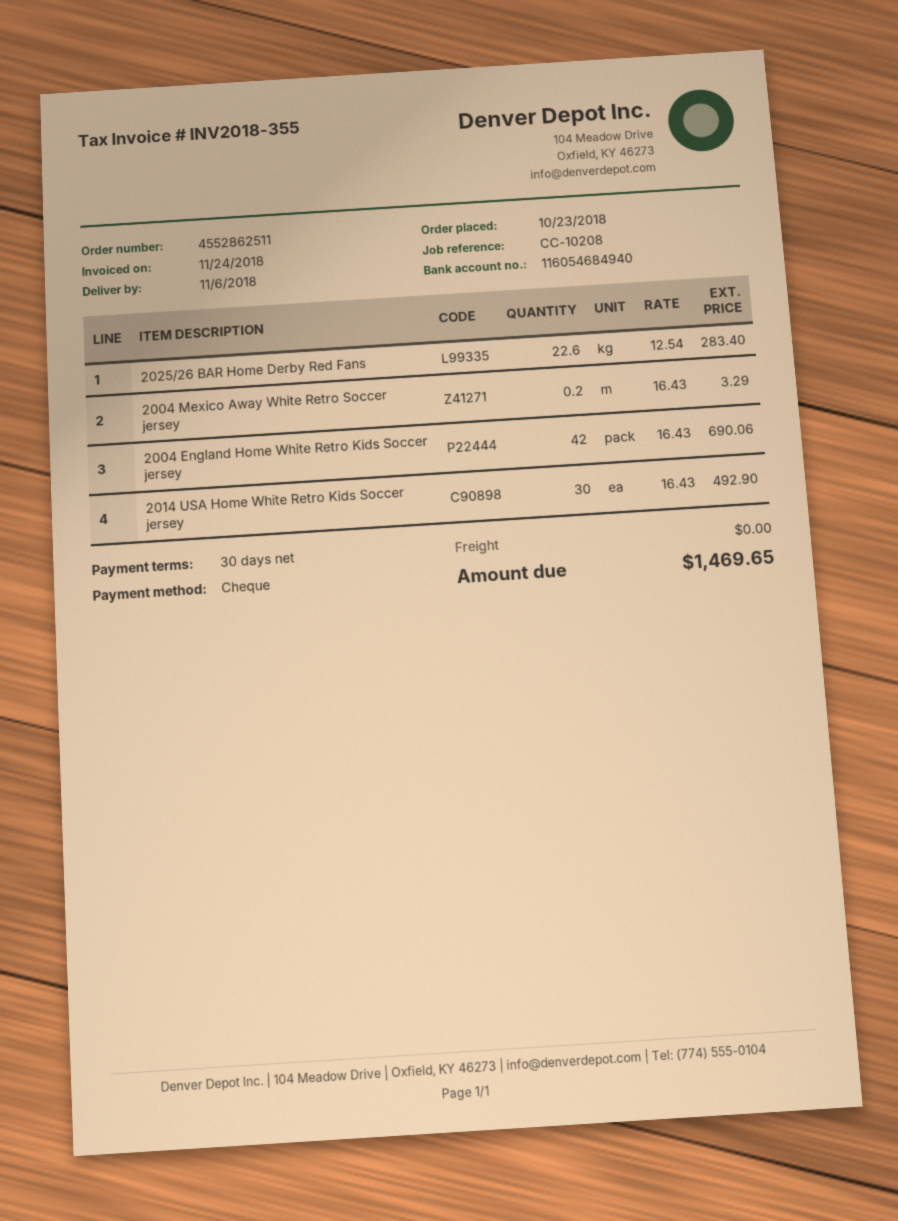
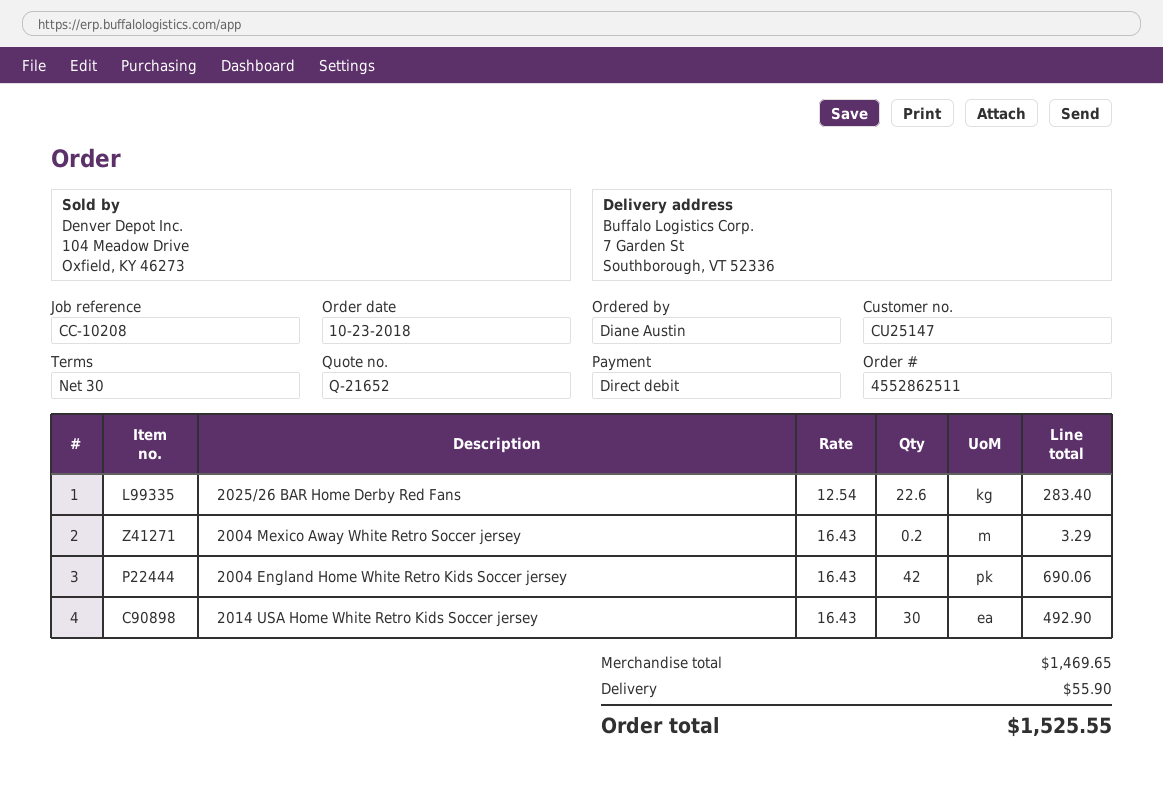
payment method: cheque -> direct debit
shipping: 0.00 -> 55.90
total: 1469.65 -> 1525.55

